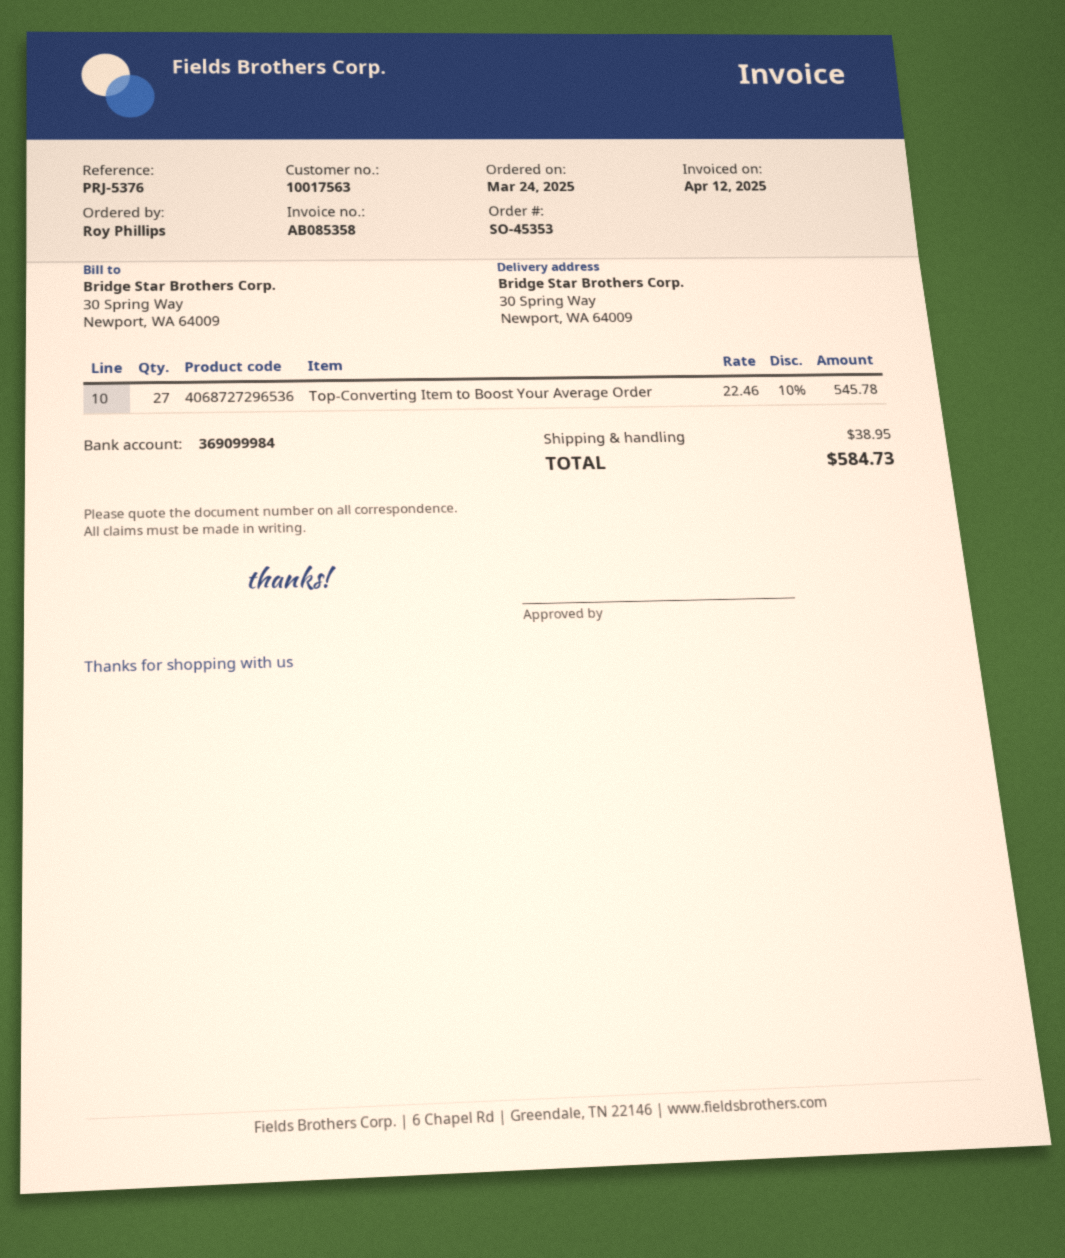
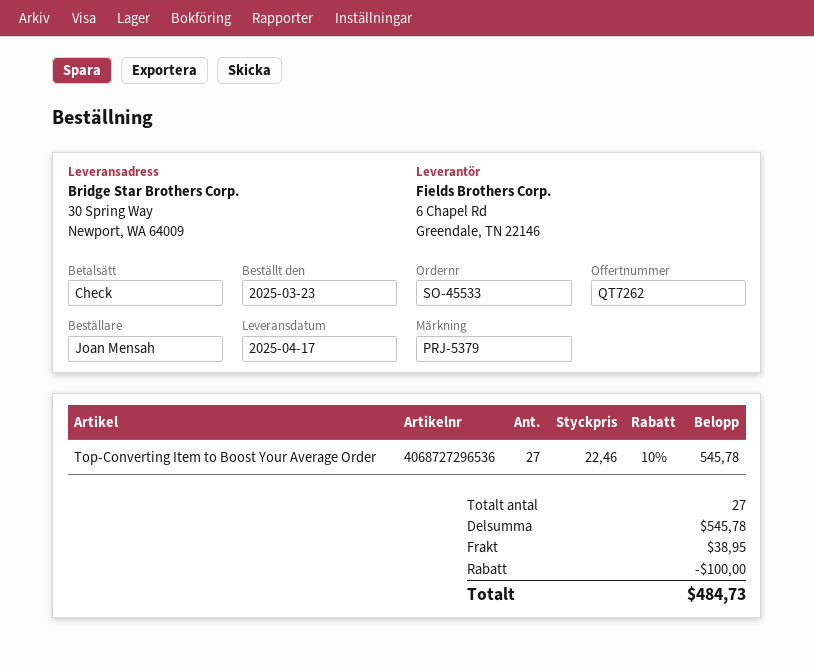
order number: SO-45353 -> SO-45533
order date: 2025-03-24 -> 2025-03-23
reference: PRJ-5376 -> PRJ-5379
ordered by: Roy Phillips -> Joan Mensah
discount: none -> 100.00
total: 584.73 -> 484.73

